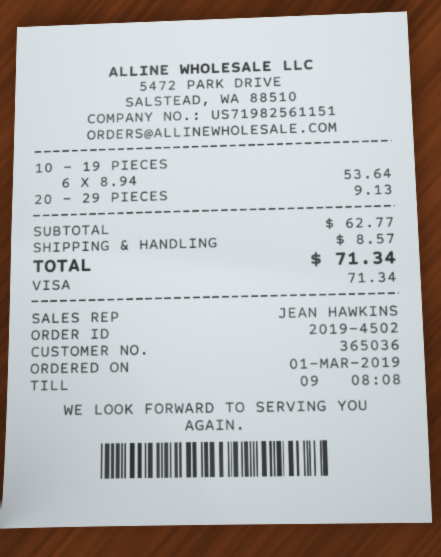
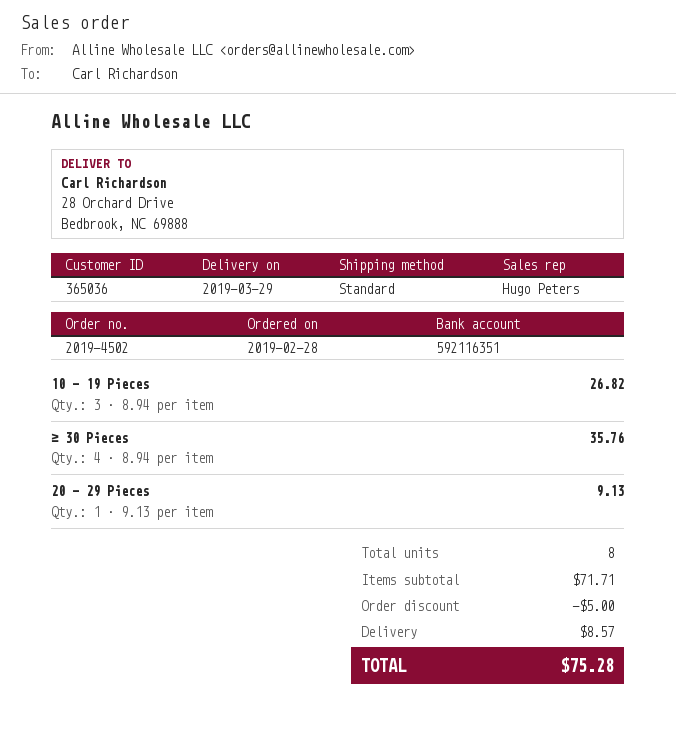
order date: 2019-03-01 -> 2019-02-28
sales rep: JEAN HAWKINS -> Hugo Peters
10 - 19 PIECES: 6 x 8.94 = 53.64 -> 3 x 8.94 = 26.82
≥ 30 Pieces: none -> 4 x 8.94 = 35.76
subtotal: 62.77 -> 71.71
discount: none -> 5.00
total: 71.34 -> 75.28

